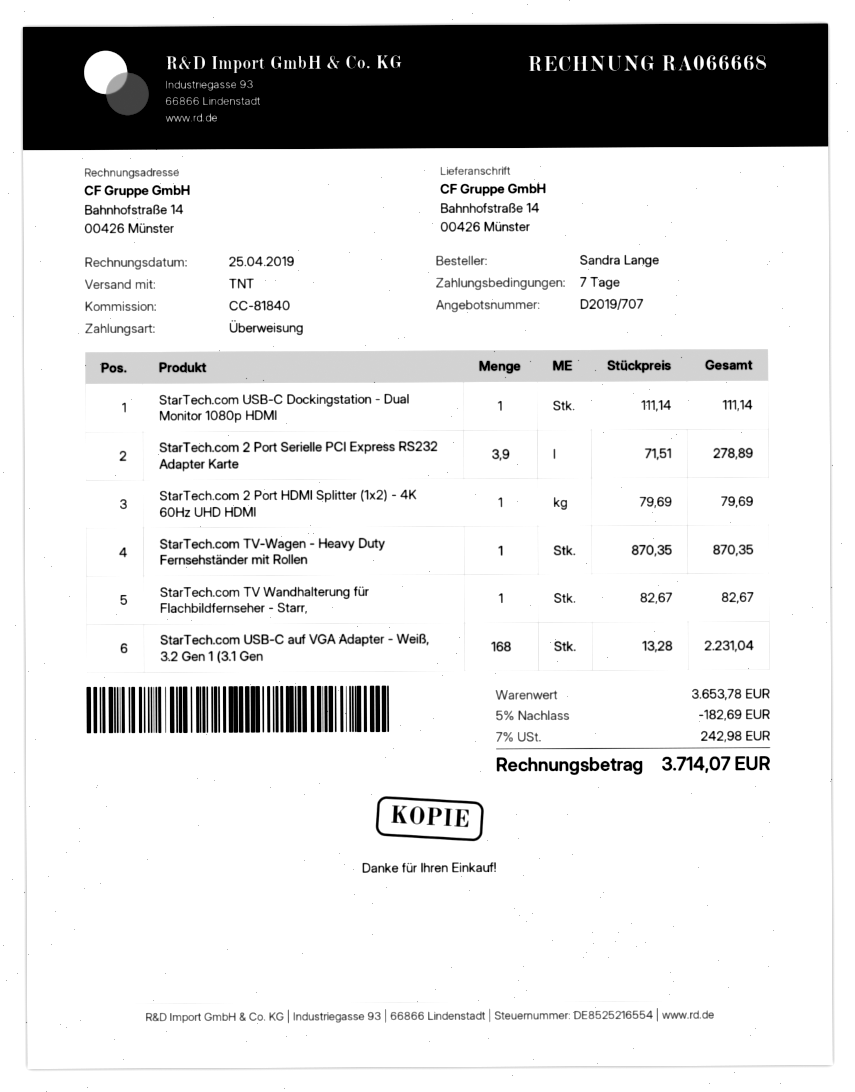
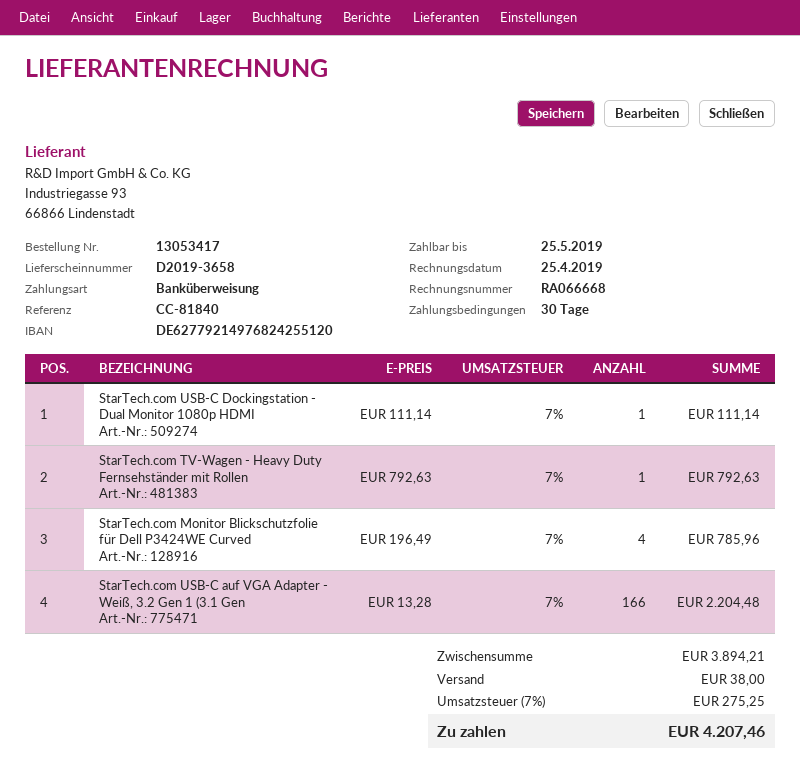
payment terms: 7 days -> 30 days
StarTech.com 2 Port Serielle PCI Express RS232 Adapter Karte: 3.9 x 71.51 = 278.89 -> none
StarTech.com 2 Port HDMI Splitter (1x2) - 4K 60Hz UHD HDMI: 1 x 79.69 = 79.69 -> none
StarTech.com TV-Wagen - Heavy Duty Fernsehständer mit Rollen: 1 x 870.35 = 870.35 -> 1 x 792.63 = 792.63
StarTech.com TV Wandhalterung für Flachbildfernseher - Starr,: 1 x 82.67 = 82.67 -> none
StarTech.com USB-C auf VGA Adapter - Weiß, 3.2 Gen 1 (3.1 Gen: 168 x 13.28 = 2231.04 -> 166 x 13.28 = 2204.48
StarTech.com Monitor Blickschutzfolie für Dell P3424WE Curved: none -> 4 x 196.49 = 785.96
subtotal: 3653.78 -> 3894.21
discount: 5% = 182.69 -> none
shipping: none -> 38.00
tax: 7% = 242.98 -> 7% = 275.25
total: 3714.07 -> 4207.46

